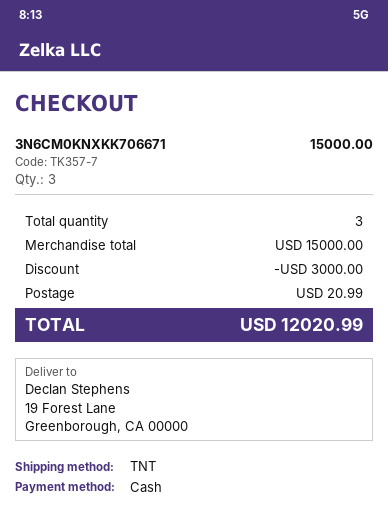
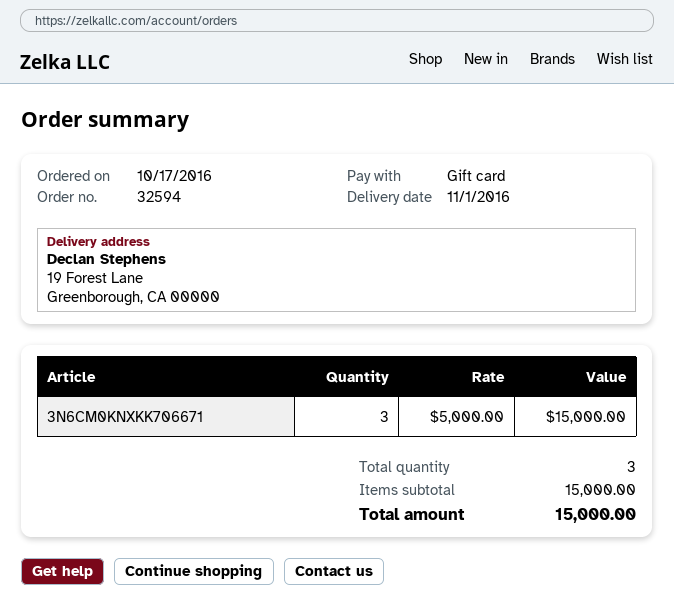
payment method: cash -> gift card
discount: 3000.00 -> none
shipping: 20.99 -> none
total: 12020.99 -> 15000.00

